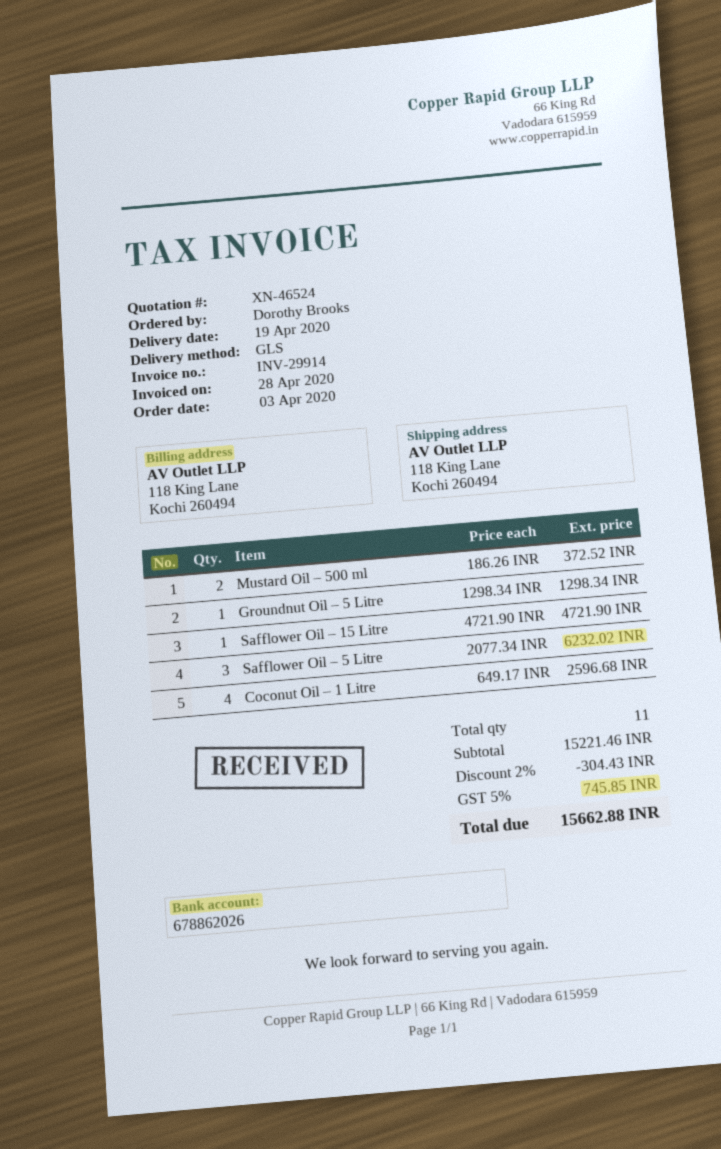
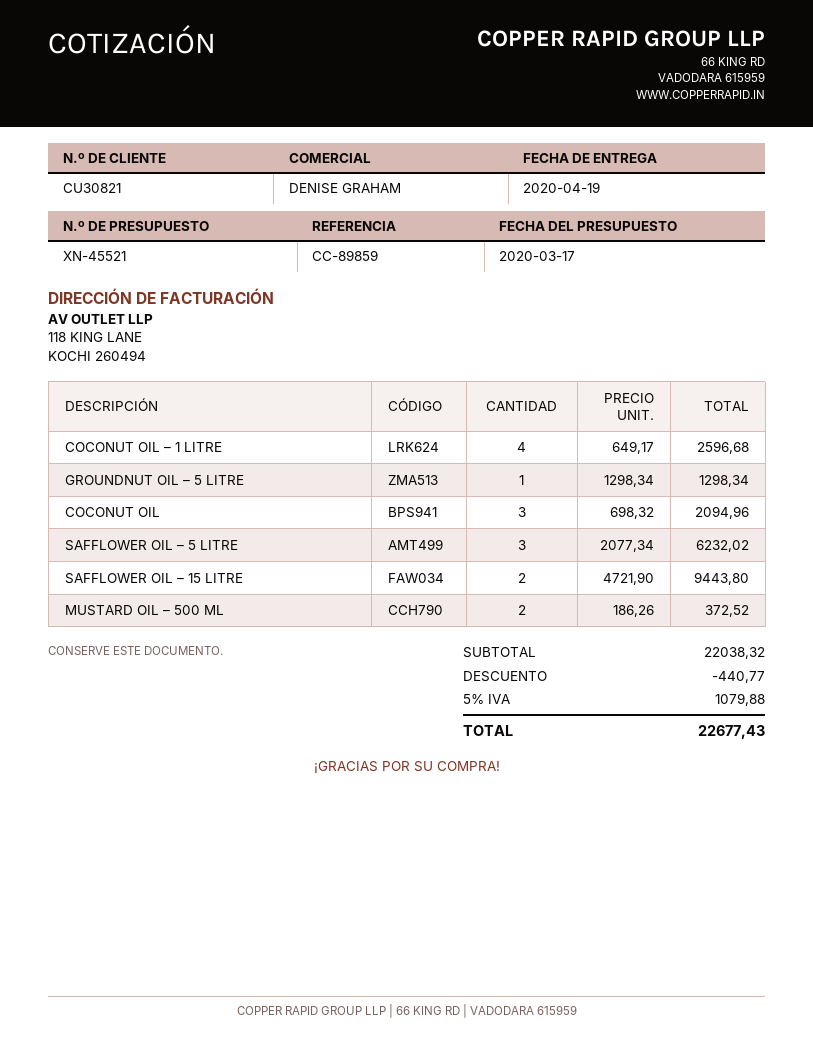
quote number: XN-46524 -> XN-45521
Safflower Oil – 15 Litre: 1 x 4721.90 = 4721.90 -> 2 x 4721.90 = 9443.80
COCONUT OIL: none -> 3 x 698.32 = 2094.96
subtotal: 15221.46 -> 22038.32
discount: 304.43 -> 440.77
tax: 5% = 745.85 -> 5% = 1079.88
total: 15662.88 -> 22677.43

